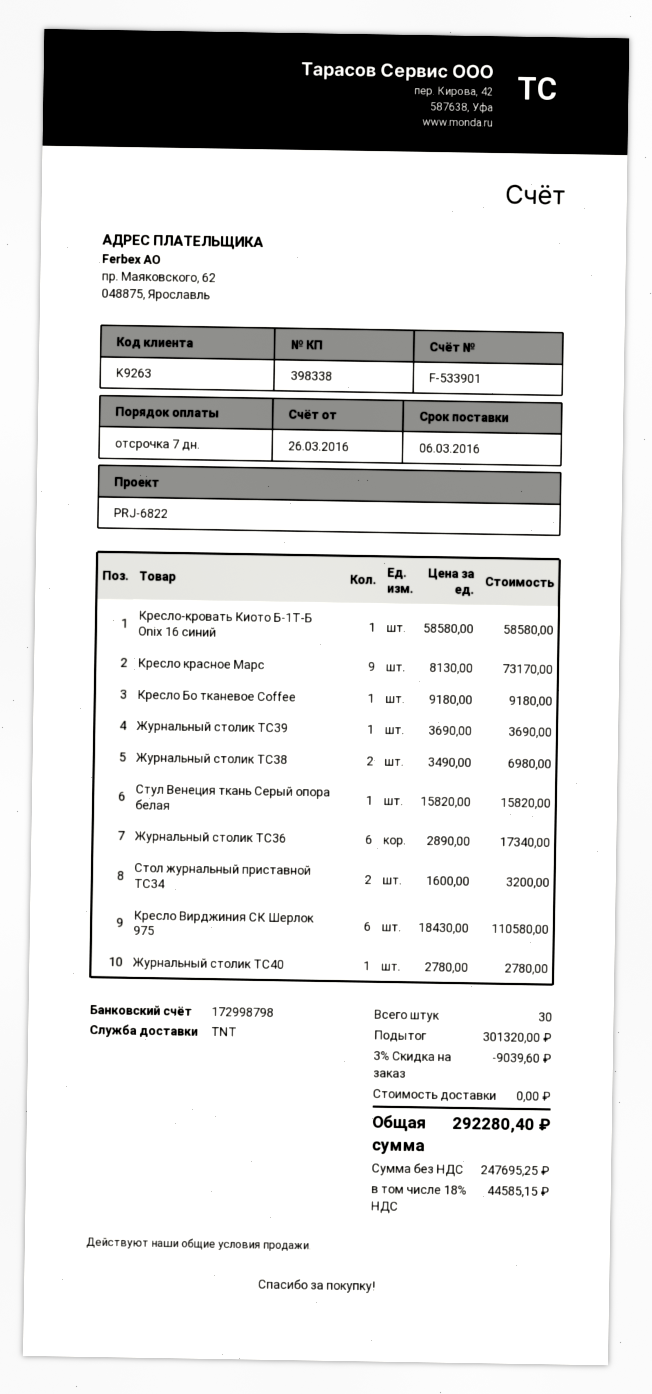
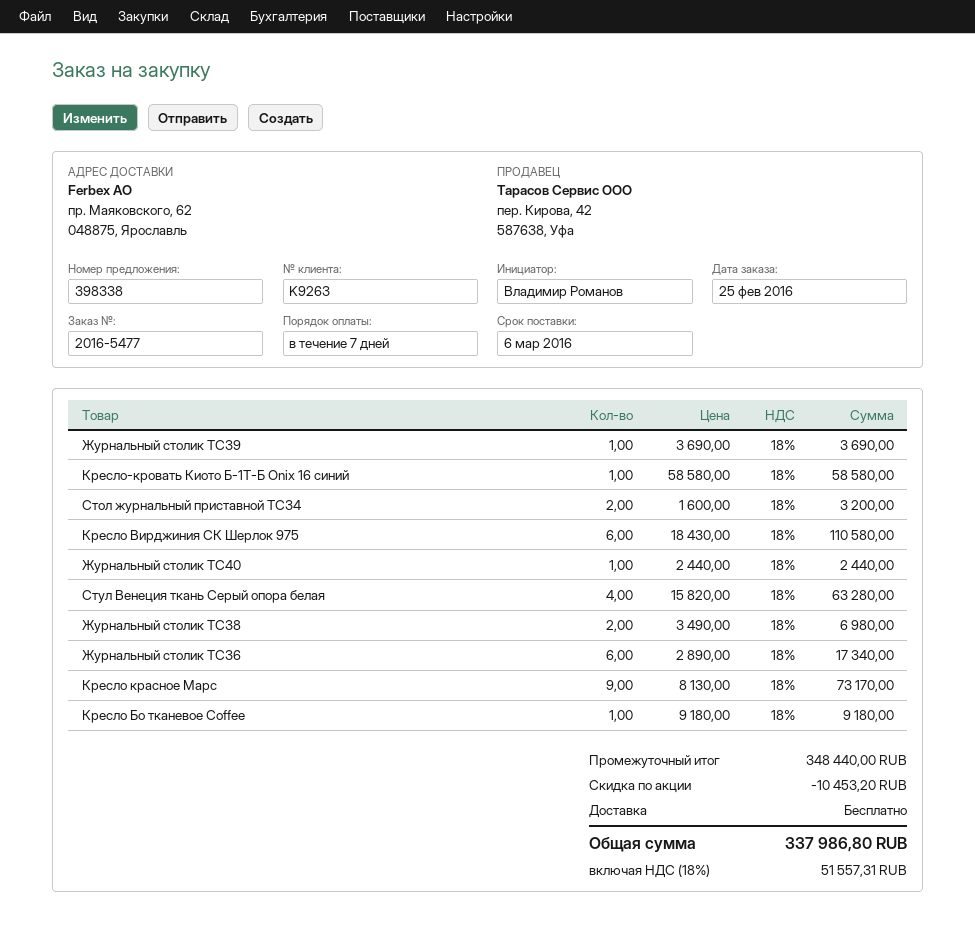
Стул Венеция ткань Серый опора белая: 1 x 15820.00 = 15820.00 -> 4 x 15820.00 = 63280.00
Журнальный столик TC40: 1 x 2780.00 = 2780.00 -> 1 x 2440.00 = 2440.00
subtotal: 301320.00 -> 348440.00
discount: 9039.60 -> 10453.20
tax: 18% = 44585.15 -> 18% = 51557.31
total: 292280.40 -> 337986.80

